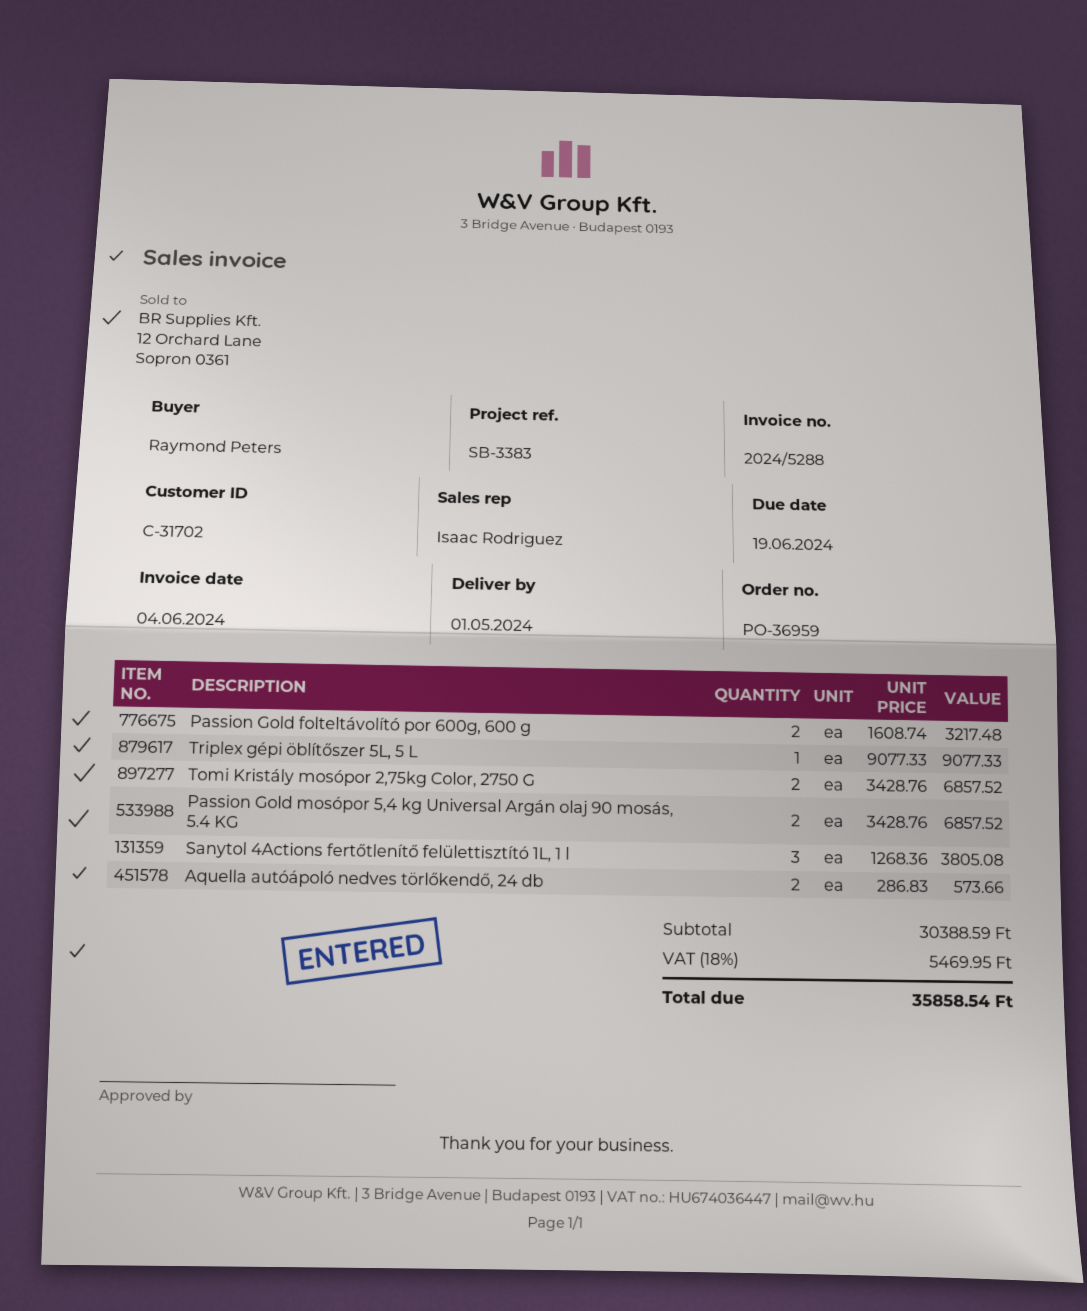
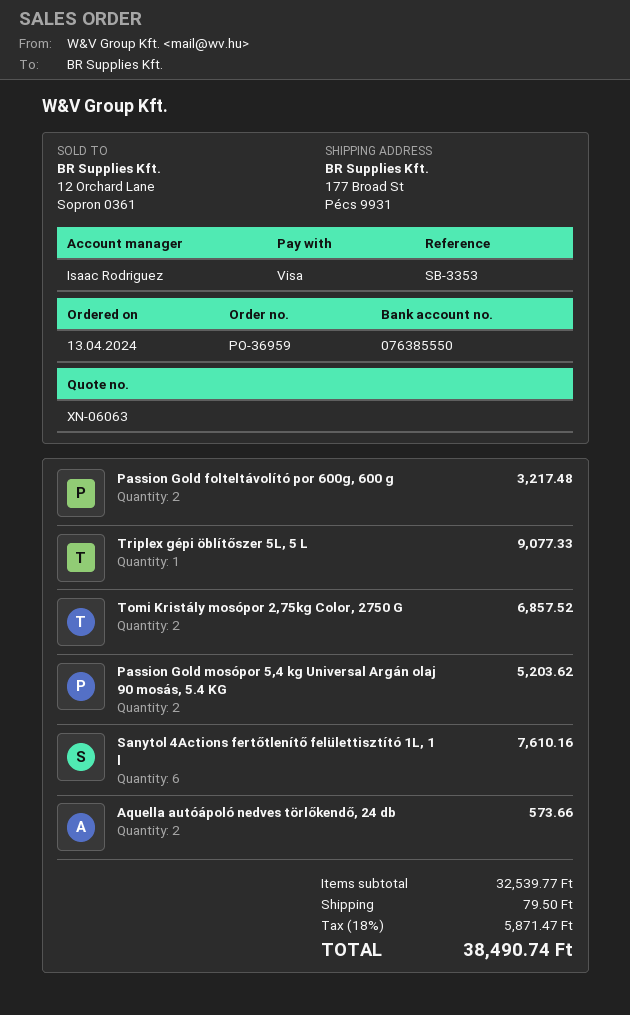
reference: SB-3383 -> SB-3353
Passion Gold mosópor 5,4 kg Universal Argán olaj 90 mosás, 5.4 KG: 2 for 6857.52 -> 2 for 5203.62
Sanytol 4Actions fertőtlenítő felülettisztító 1L, 1 l: 3 for 3805.08 -> 6 for 7610.16
subtotal: 30388.59 -> 32539.77
shipping: none -> 79.50
tax: 18% = 5469.95 -> 18% = 5871.47
total: 35858.54 -> 38490.74

